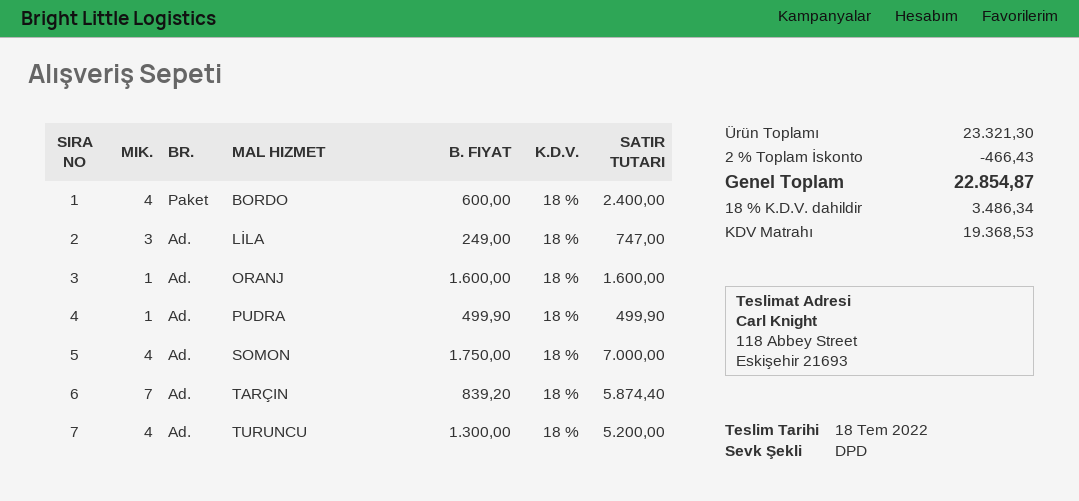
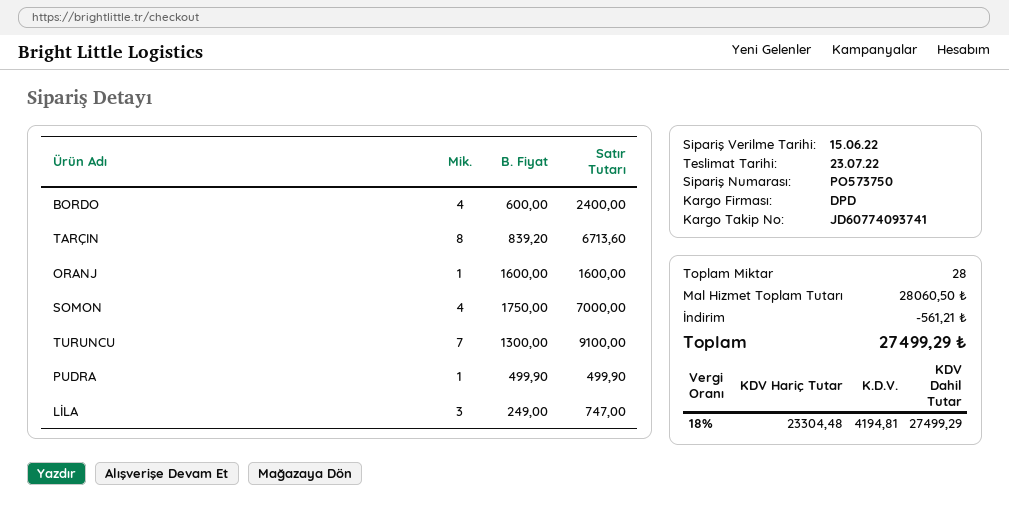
delivery date: 2022-07-18 -> 2022-07-23
TARÇIN: 7 x 839.20 = 5874.40 -> 8 x 839.20 = 6713.60
TURUNCU: 4 x 1300.00 = 5200.00 -> 7 x 1300.00 = 9100.00
subtotal: 23321.30 -> 28060.50
discount: 466.43 -> 561.21
net: 19368.53 -> 23304.48
tax: 18% = 3486.34 -> 18% = 4194.81
total: 22854.87 -> 27499.29

